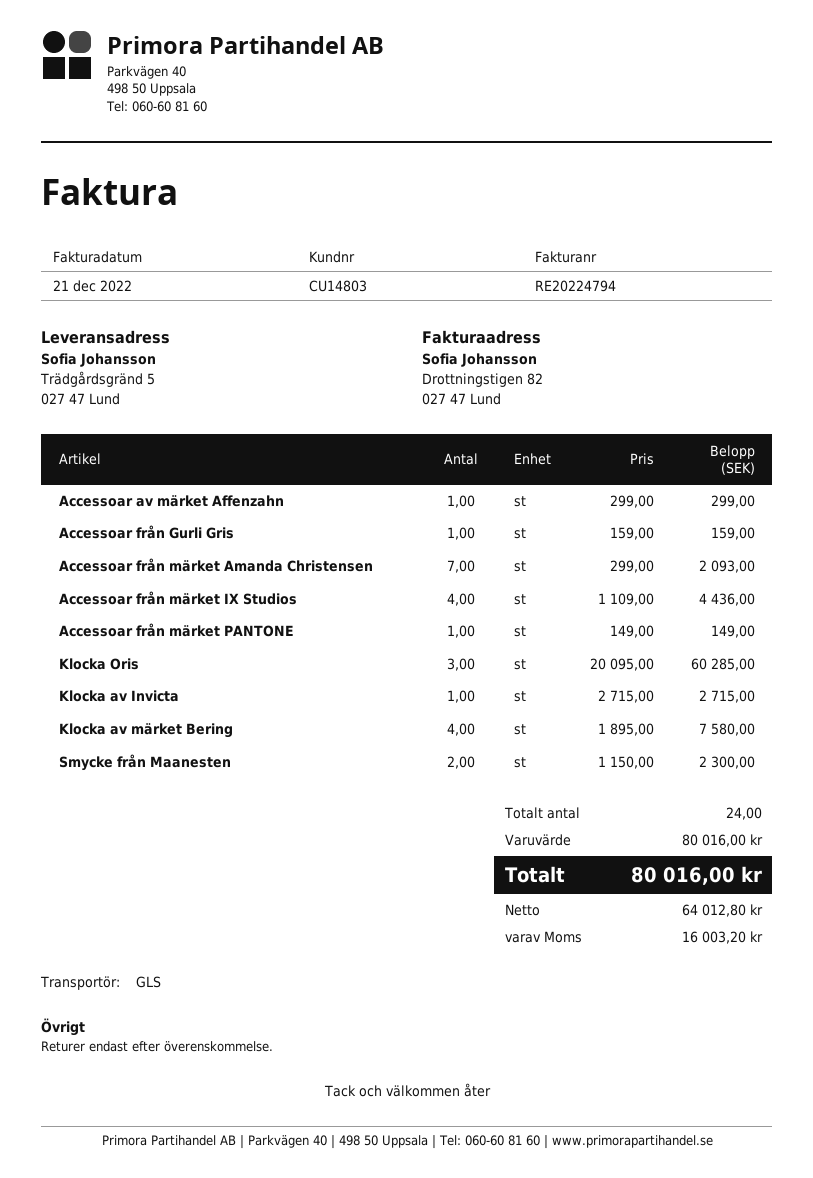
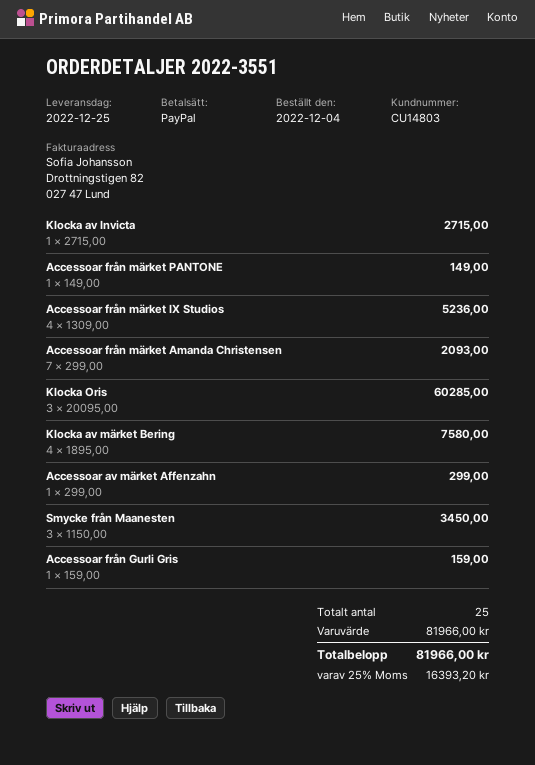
Accessoar från märket IX Studios: 4 x 1109.00 = 4436.00 -> 4 x 1309.00 = 5236.00
Smycke från Maanesten: 2 x 1150.00 = 2300.00 -> 3 x 1150.00 = 3450.00
total quantity: 24 -> 25
subtotal: 80016.00 -> 81966.00
tax: 16003.20 -> 16393.20
total: 80016.00 -> 81966.00

